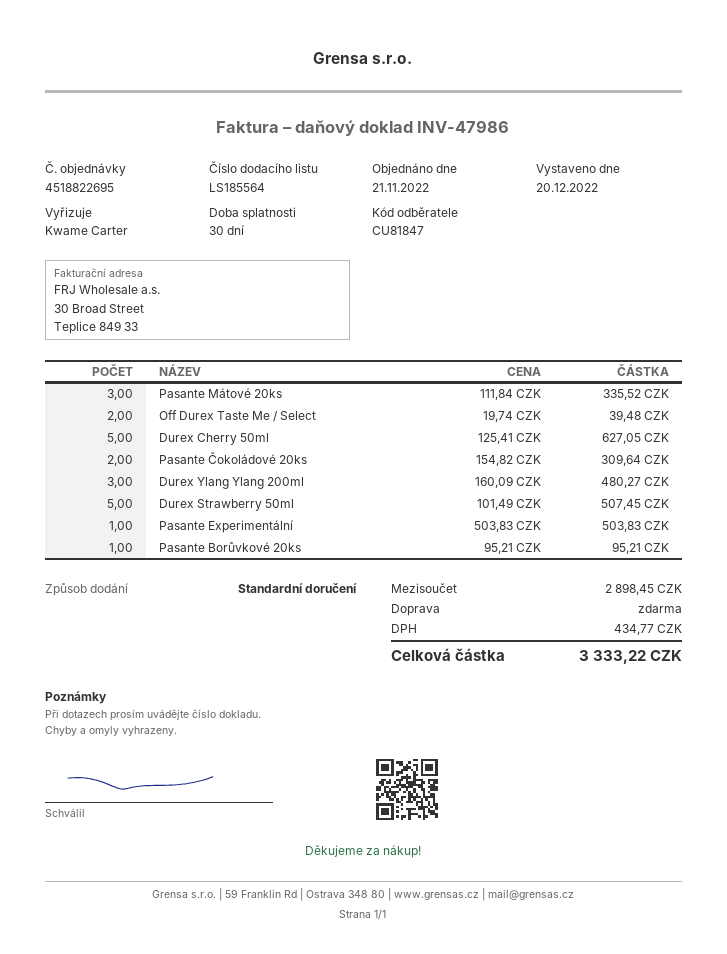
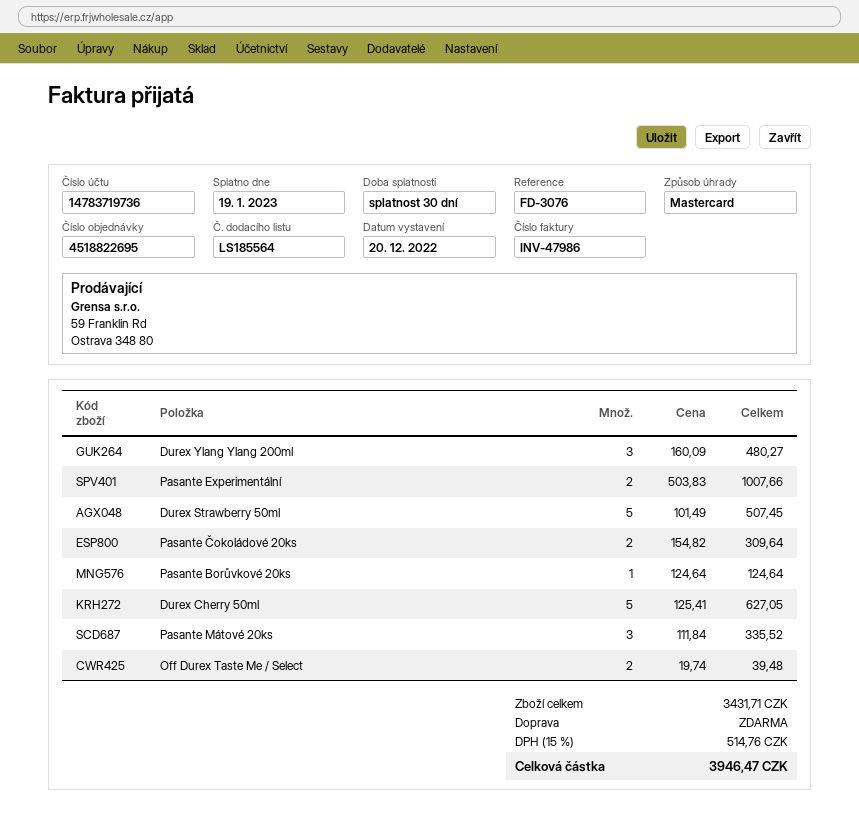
Pasante Experimentální: 1 x 503.83 = 503.83 -> 2 x 503.83 = 1007.66
Pasante Borůvkové 20ks: 1 x 95.21 = 95.21 -> 1 x 124.64 = 124.64
subtotal: 2898.45 -> 3431.71
tax: 434.77 -> 514.76
total: 3333.22 -> 3946.47

